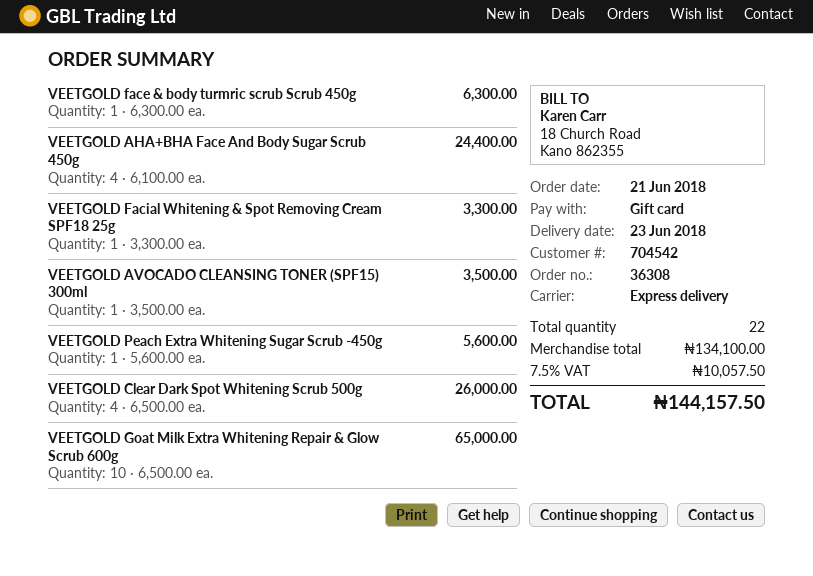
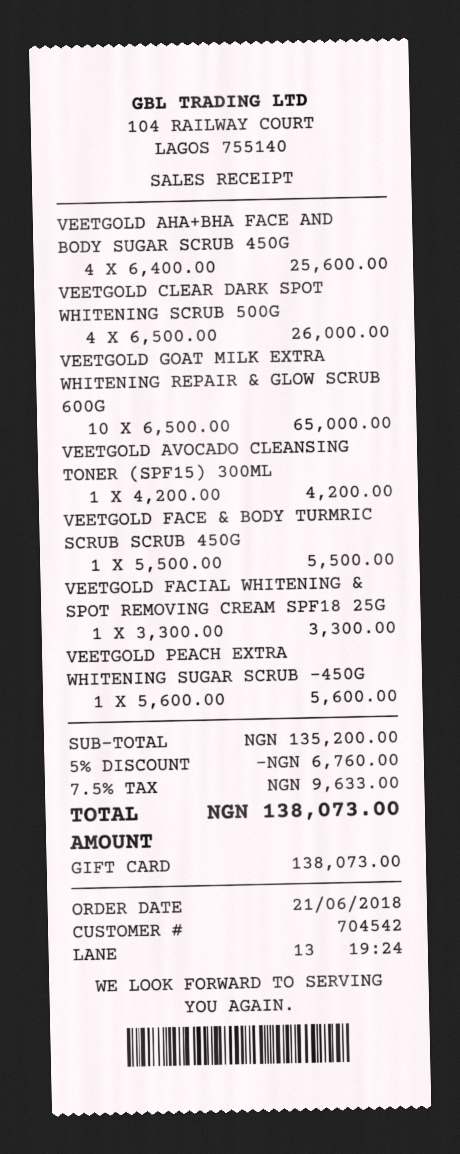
VEETGOLD face & body turmric scrub Scrub 450g: 1 x 6300.00 = 6300.00 -> 1 x 5500.00 = 5500.00
VEETGOLD AHA+BHA Face And Body Sugar Scrub 450g: 4 x 6100.00 = 24400.00 -> 4 x 6400.00 = 25600.00
VEETGOLD AVOCADO CLEANSING TONER (SPF15) 300ml: 1 x 3500.00 = 3500.00 -> 1 x 4200.00 = 4200.00
subtotal: 134100.00 -> 135200.00
discount: none -> 5% = 6760.00
tax: 7.5% = 10057.50 -> 7.5% = 9633.00
total: 144157.50 -> 138073.00

